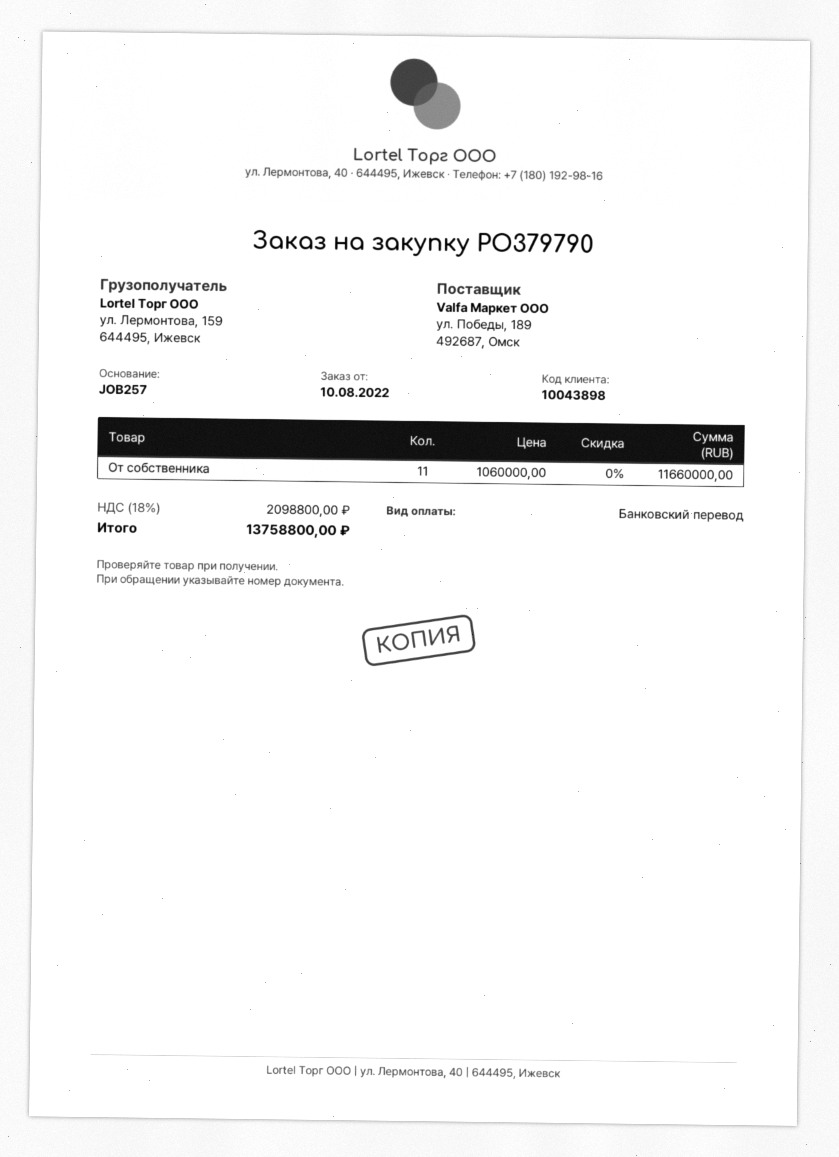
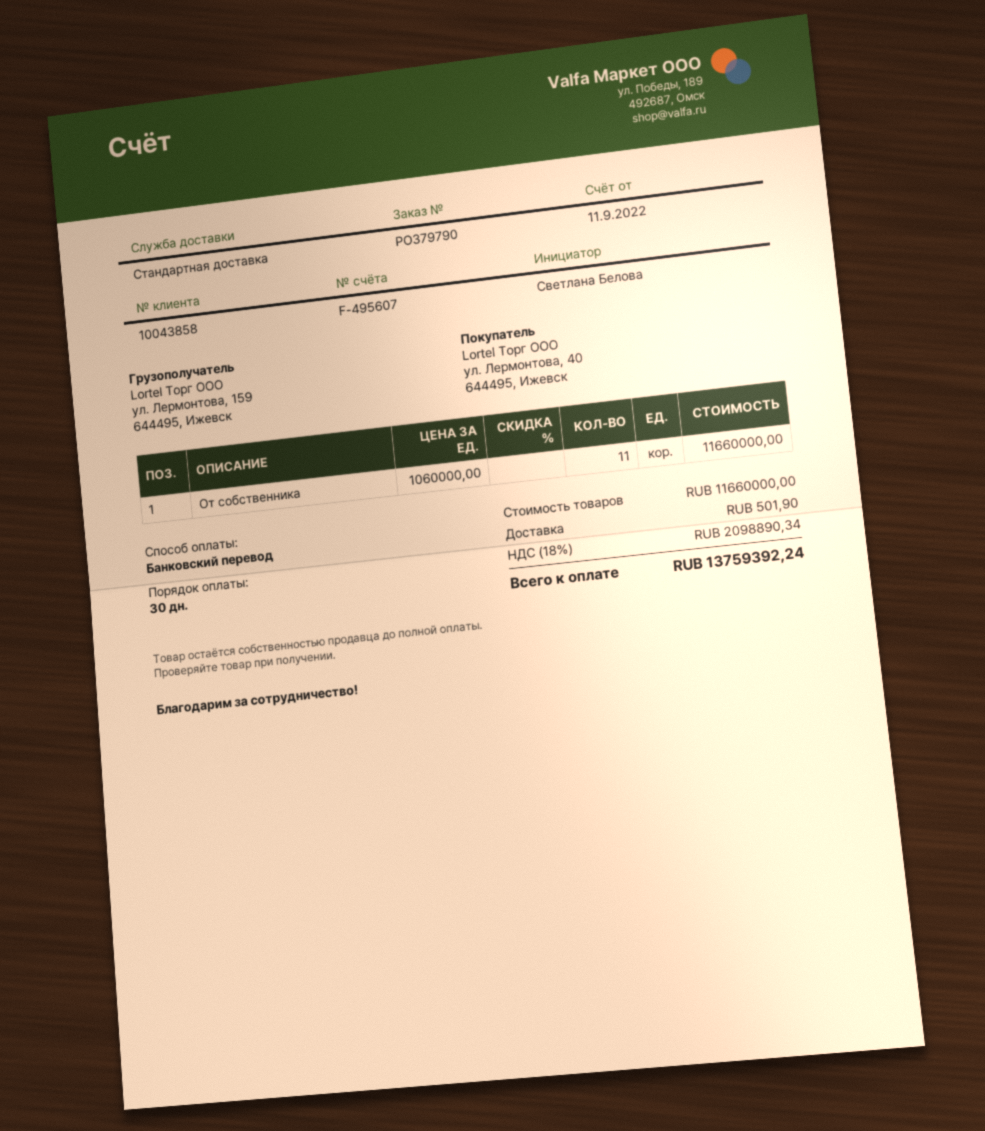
customer number: 10043898 -> 10043858
shipping: none -> 501.90
tax: 18% = 2098800.00 -> 18% = 2098890.34
total: 13758800.00 -> 13759392.24

